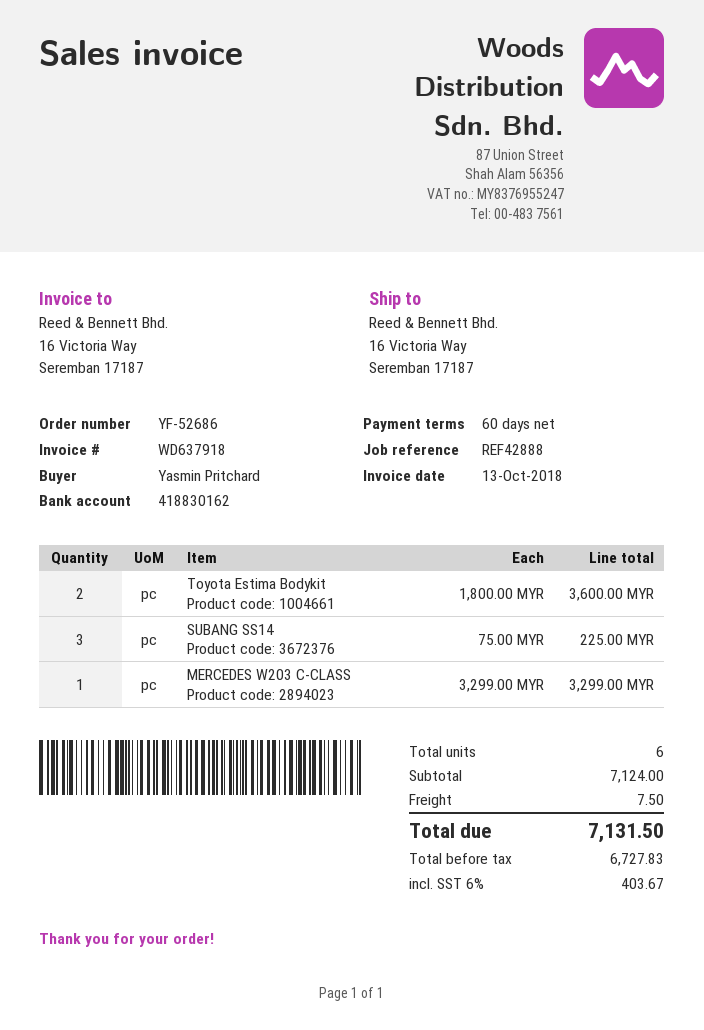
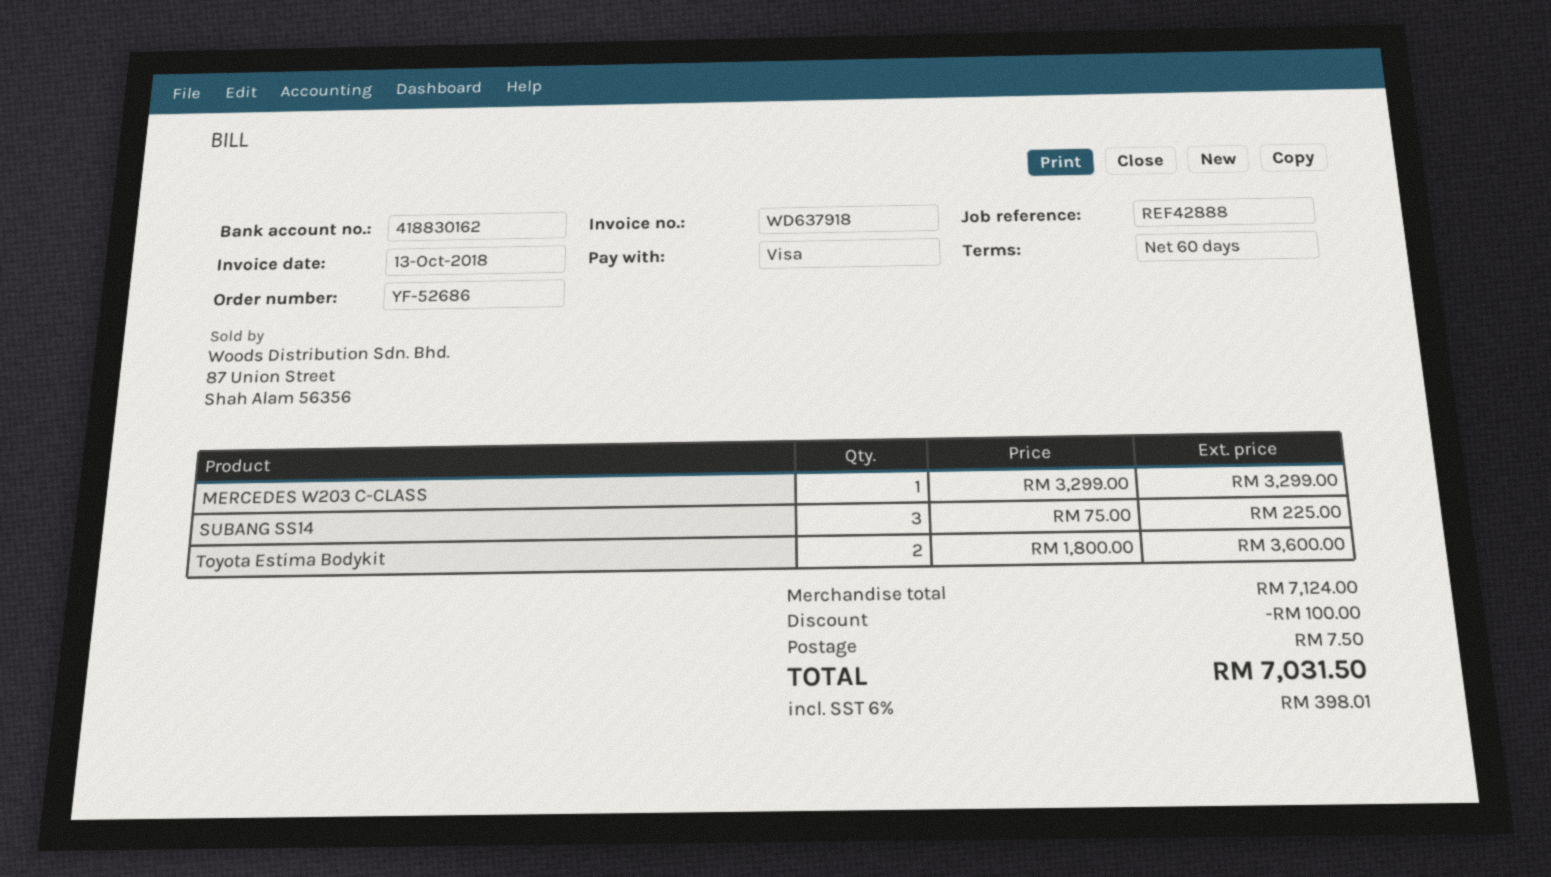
discount: none -> 100.00
tax: 6% = 403.67 -> 6% = 398.01
total: 7131.50 -> 7031.50

